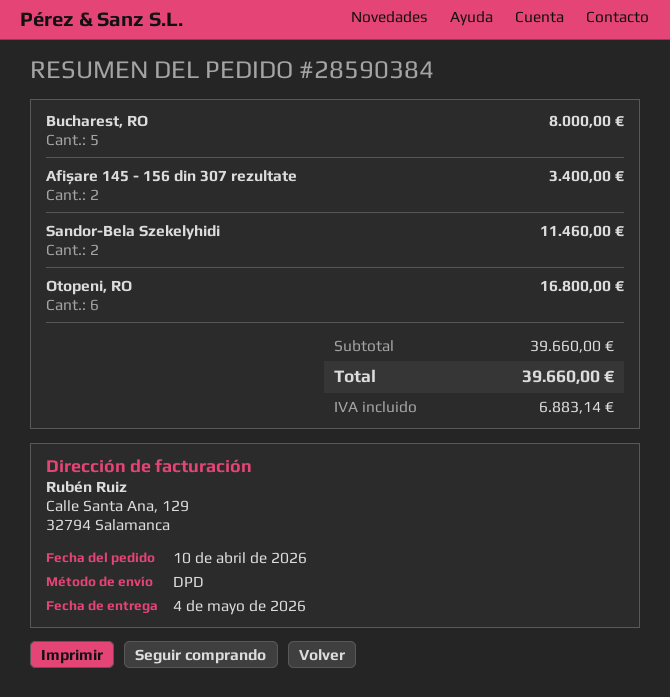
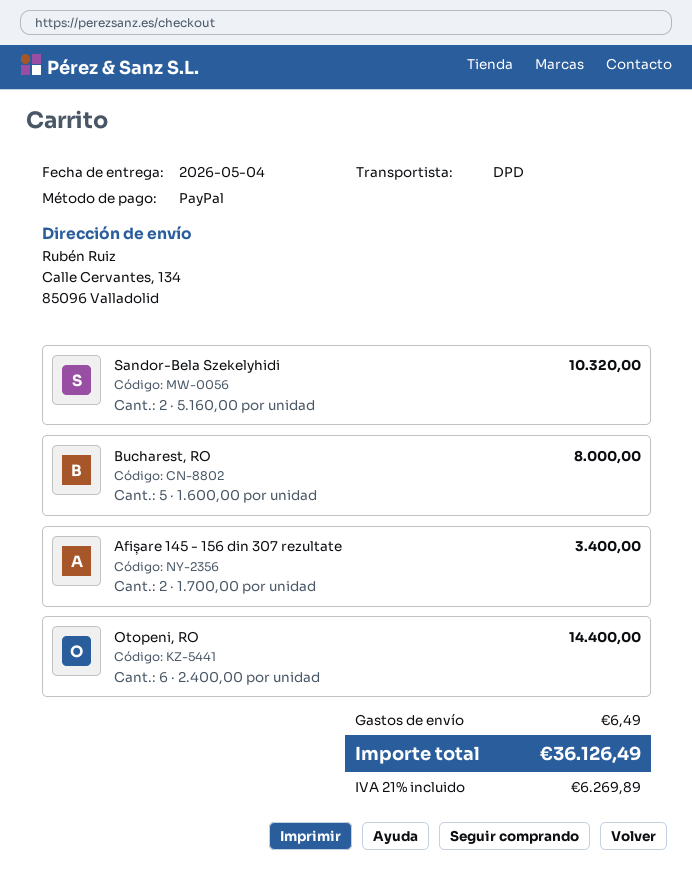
Sandor-Bela Szekelyhidi: 2 for 11460.00 -> 2 for 10320.00
Otopeni, RO: 6 for 16800.00 -> 6 for 14400.00
shipping: none -> 6.49
tax: 6883.14 -> 6269.89
total: 39660.00 -> 36126.49

